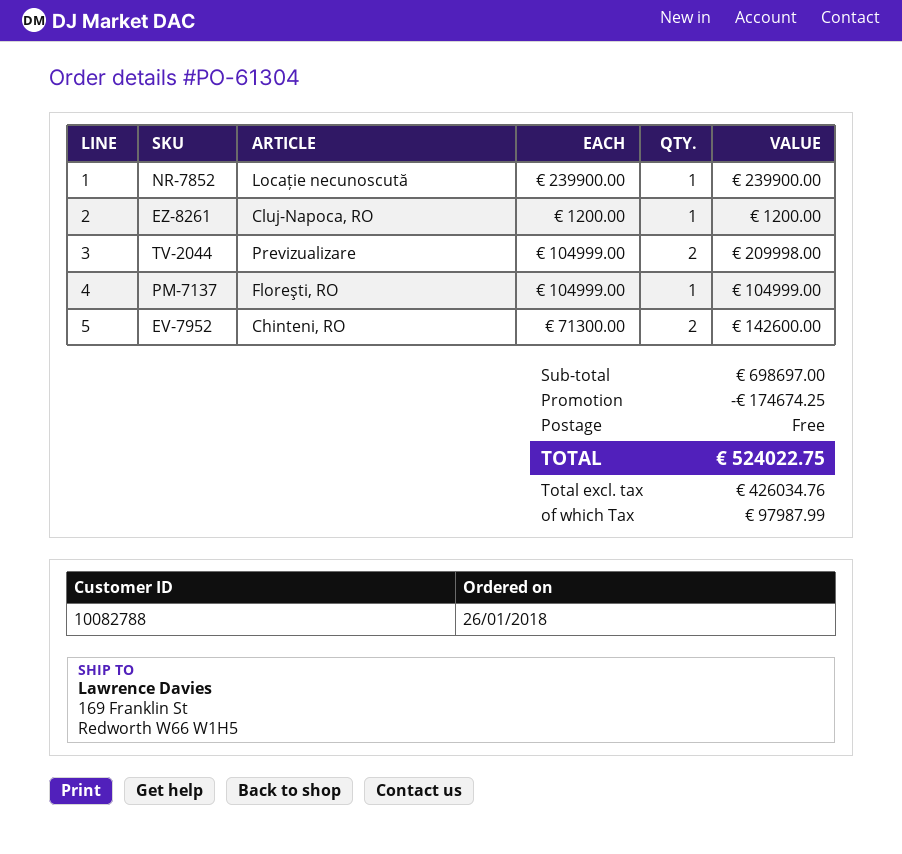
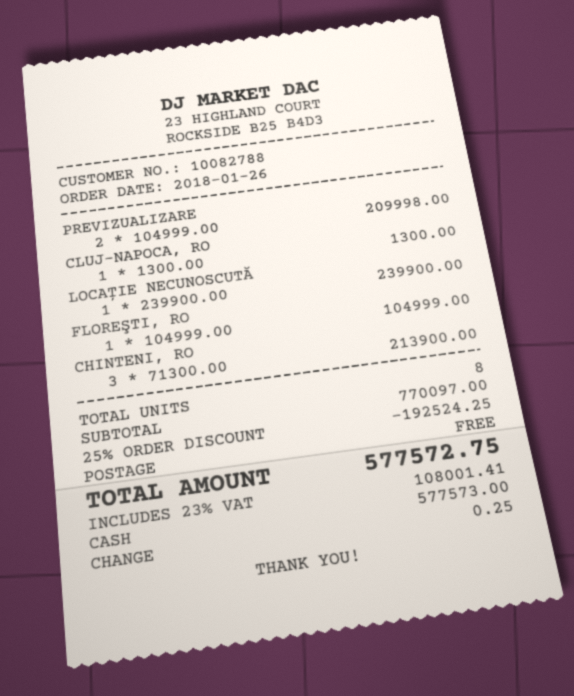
Cluj-Napoca, RO: 1 x 1200.00 = 1200.00 -> 1 x 1300.00 = 1300.00
Chinteni, RO: 2 x 71300.00 = 142600.00 -> 3 x 71300.00 = 213900.00
subtotal: 698697.00 -> 770097.00
discount: 174674.25 -> 192524.25
tax: 97987.99 -> 108001.41
total: 524022.75 -> 577572.75

